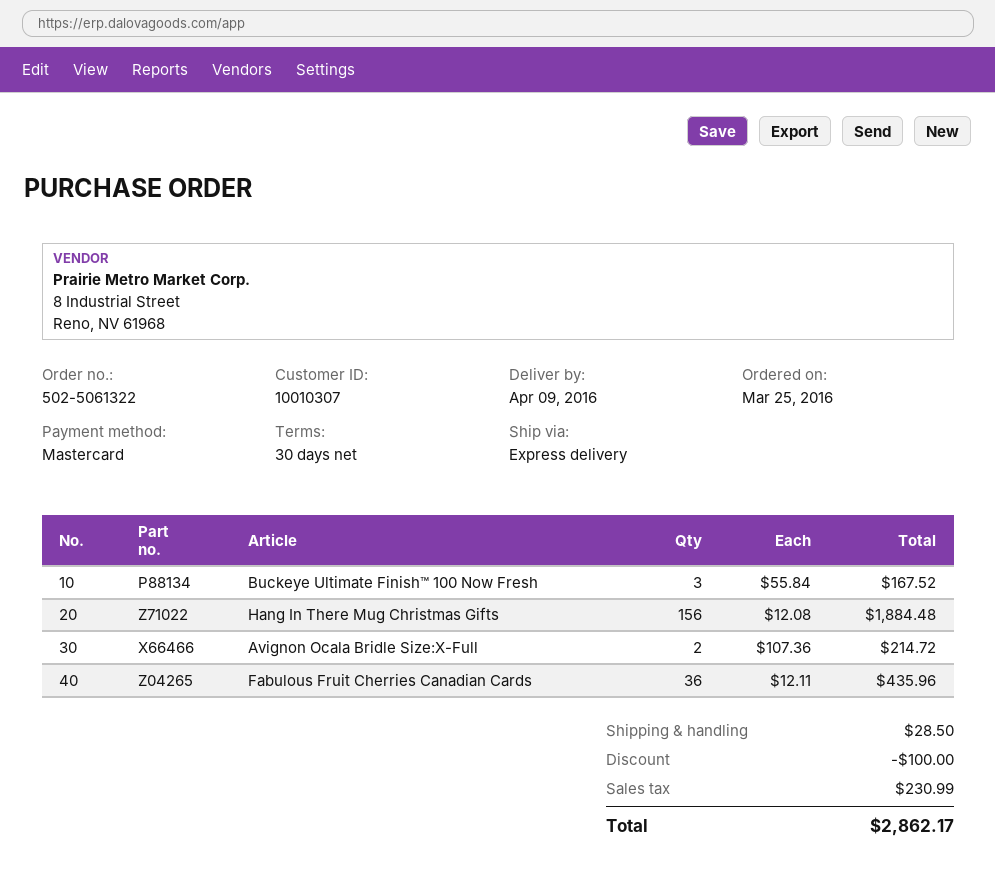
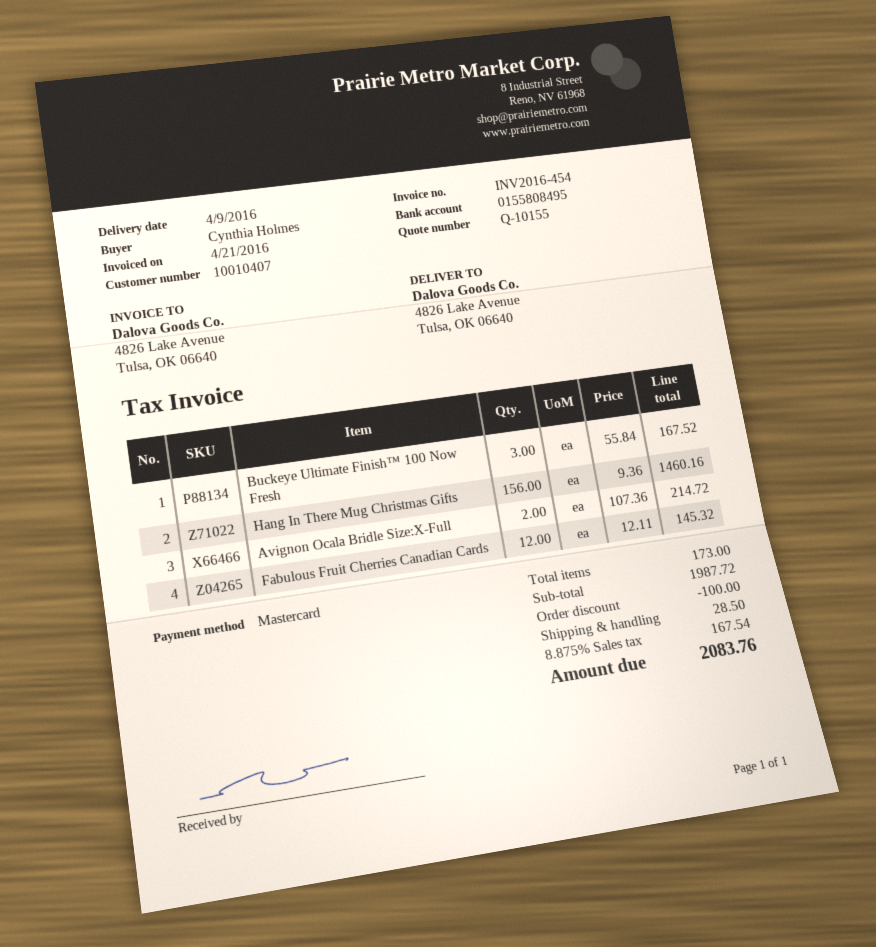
customer number: 10010307 -> 10010407
Hang In There Mug Christmas Gifts: 156 x 12.08 = 1884.48 -> 156 x 9.36 = 1460.16
Fabulous Fruit Cherries Canadian Cards: 36 x 12.11 = 435.96 -> 12 x 12.11 = 145.32
tax: 230.99 -> 167.54
total: 2862.17 -> 2083.76

